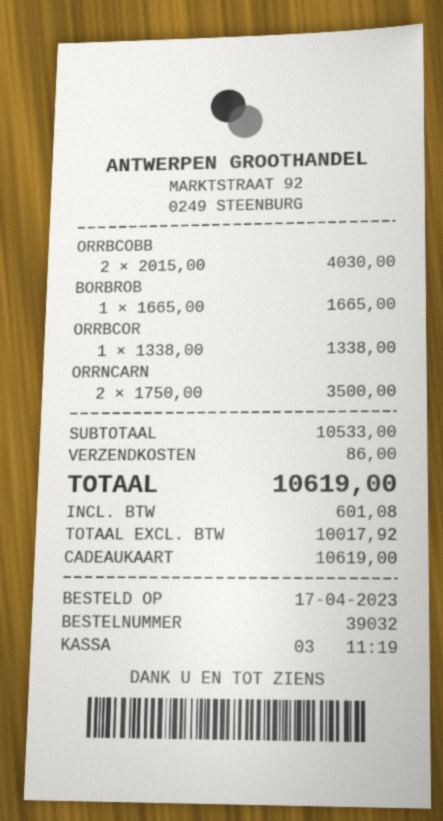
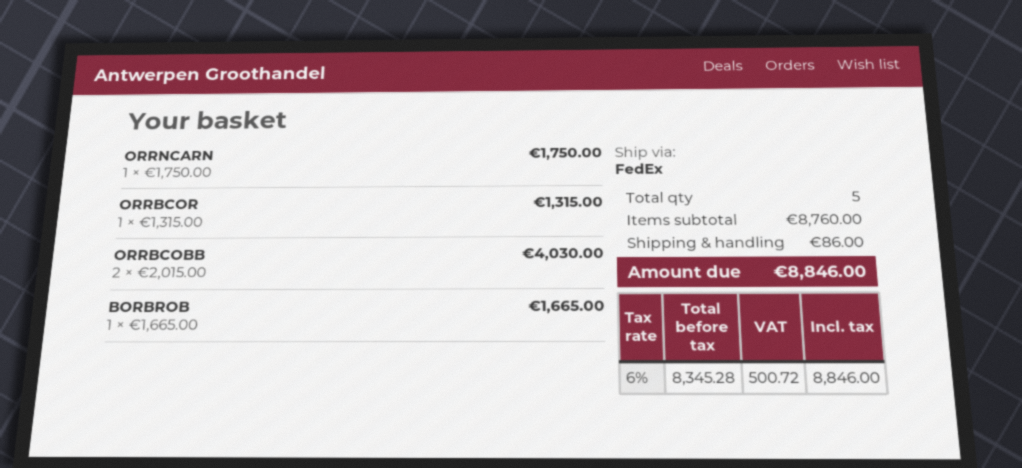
ORRBCOR: 1 x 1338.00 = 1338.00 -> 1 x 1315.00 = 1315.00
ORRNCARN: 2 x 1750.00 = 3500.00 -> 1 x 1750.00 = 1750.00
subtotal: 10533.00 -> 8760.00
net: 10017.92 -> 8345.28
tax: 601.08 -> 500.72
total: 10619.00 -> 8846.00

